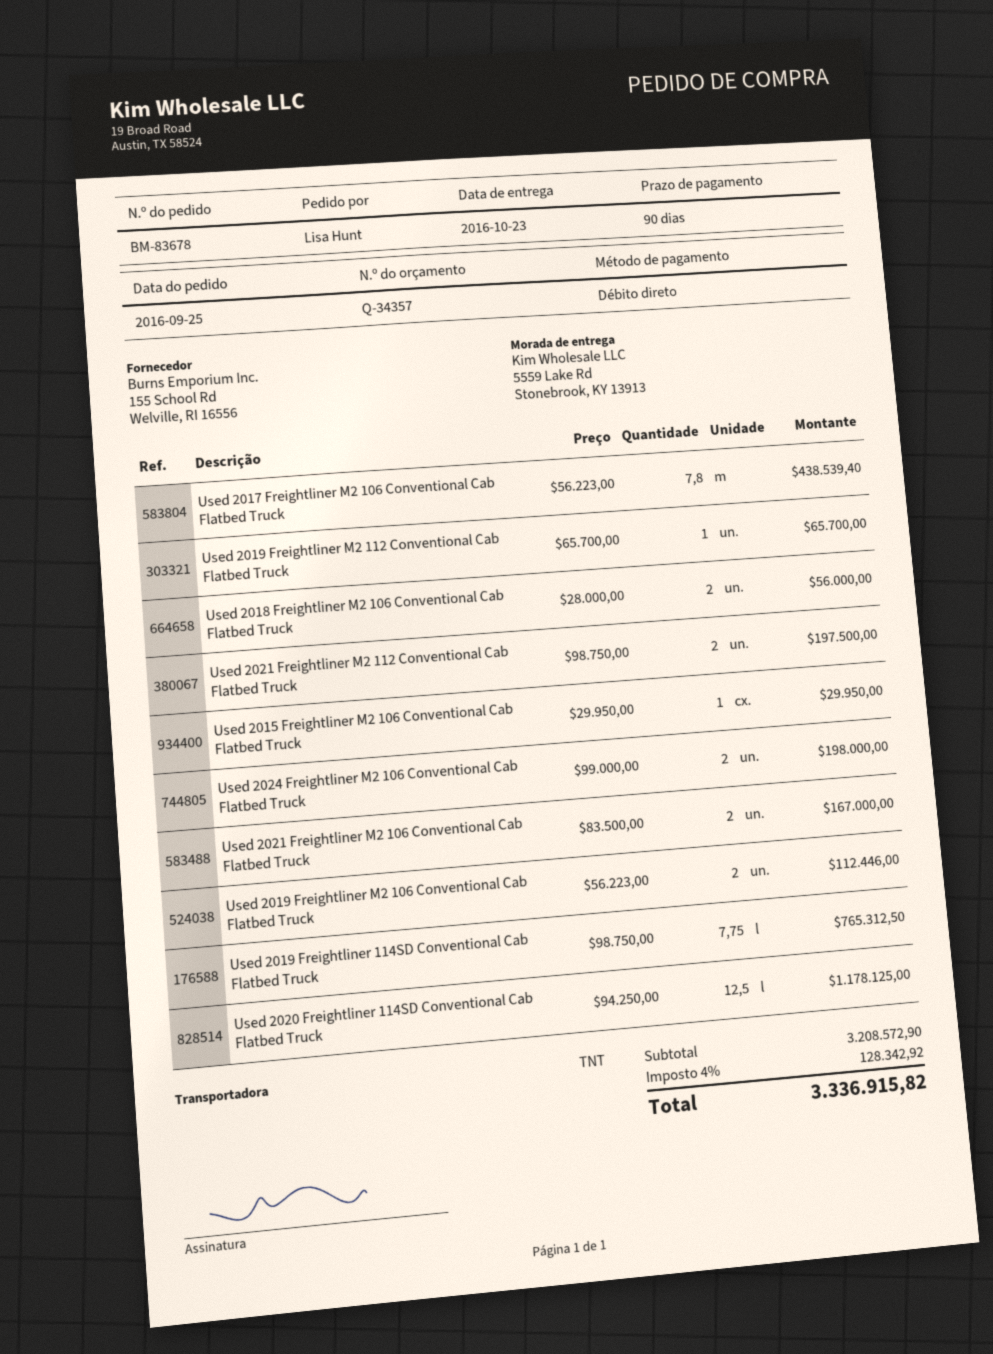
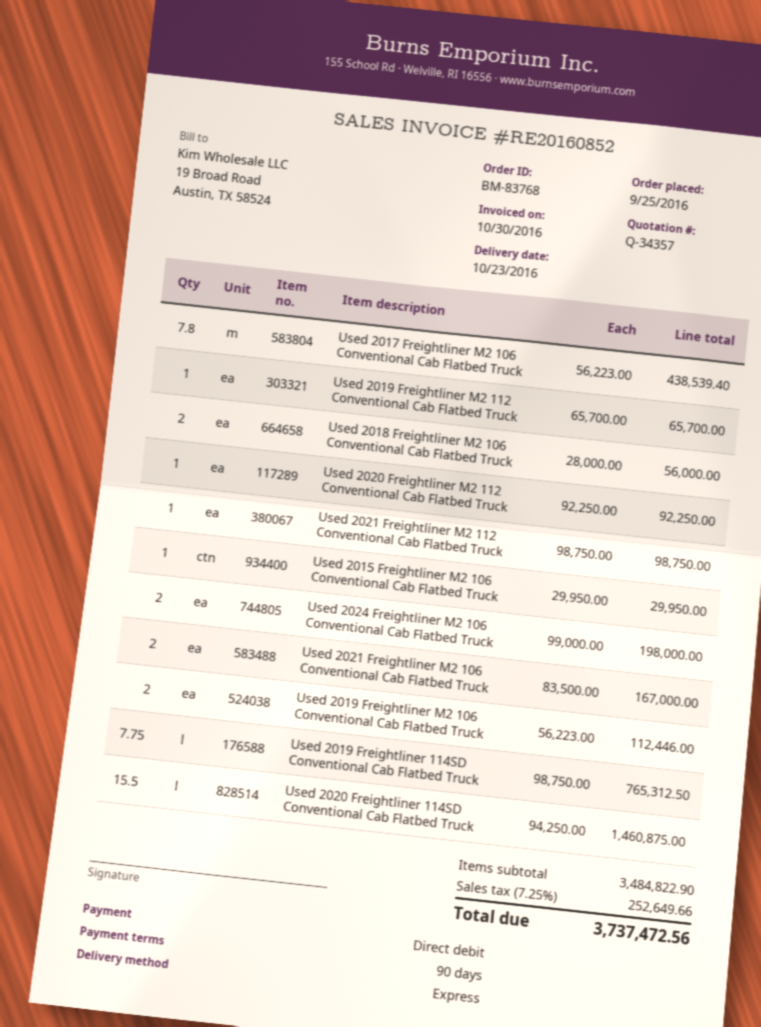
order number: BM-83678 -> BM-83768
shipping method: TNT -> express
Used 2021 Freightliner M2 112 Conventional Cab Flatbed Truck: 2 x 98750.00 = 197500.00 -> 1 x 98750.00 = 98750.00
Used 2020 Freightliner 114SD Conventional Cab Flatbed Truck: 12.5 x 94250.00 = 1178125.00 -> 15.5 x 94250.00 = 1460875.00
Used 2020 Freightliner M2 112 Conventional Cab Flatbed Truck: none -> 1 x 92250.00 = 92250.00
subtotal: 3208572.90 -> 3484822.90
tax: 4% = 128342.92 -> 7.25% = 252649.66
total: 3336915.82 -> 3737472.56

